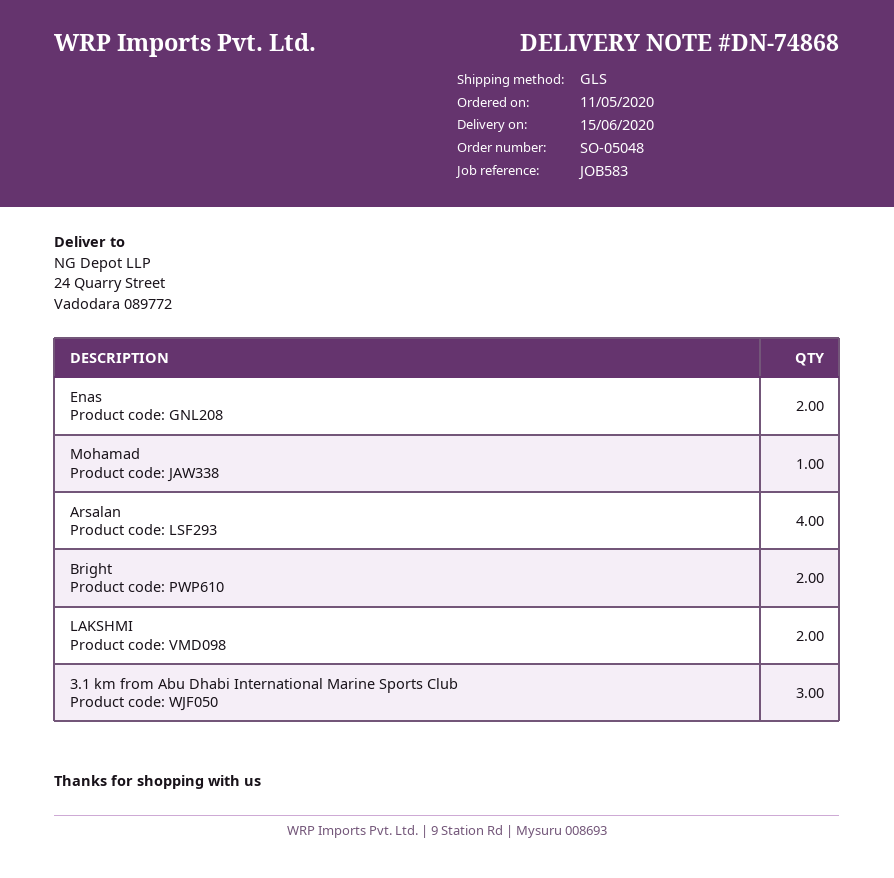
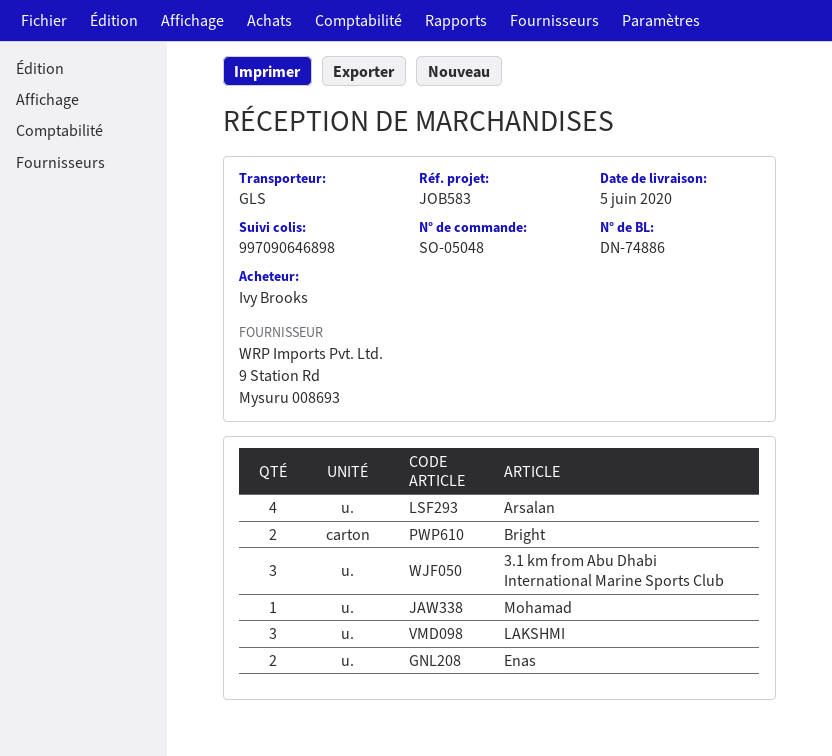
delivery note number: DN-74868 -> DN-74886
delivery date: 2020-06-15 -> 2020-06-05
LAKSHMI: 2 -> 3

